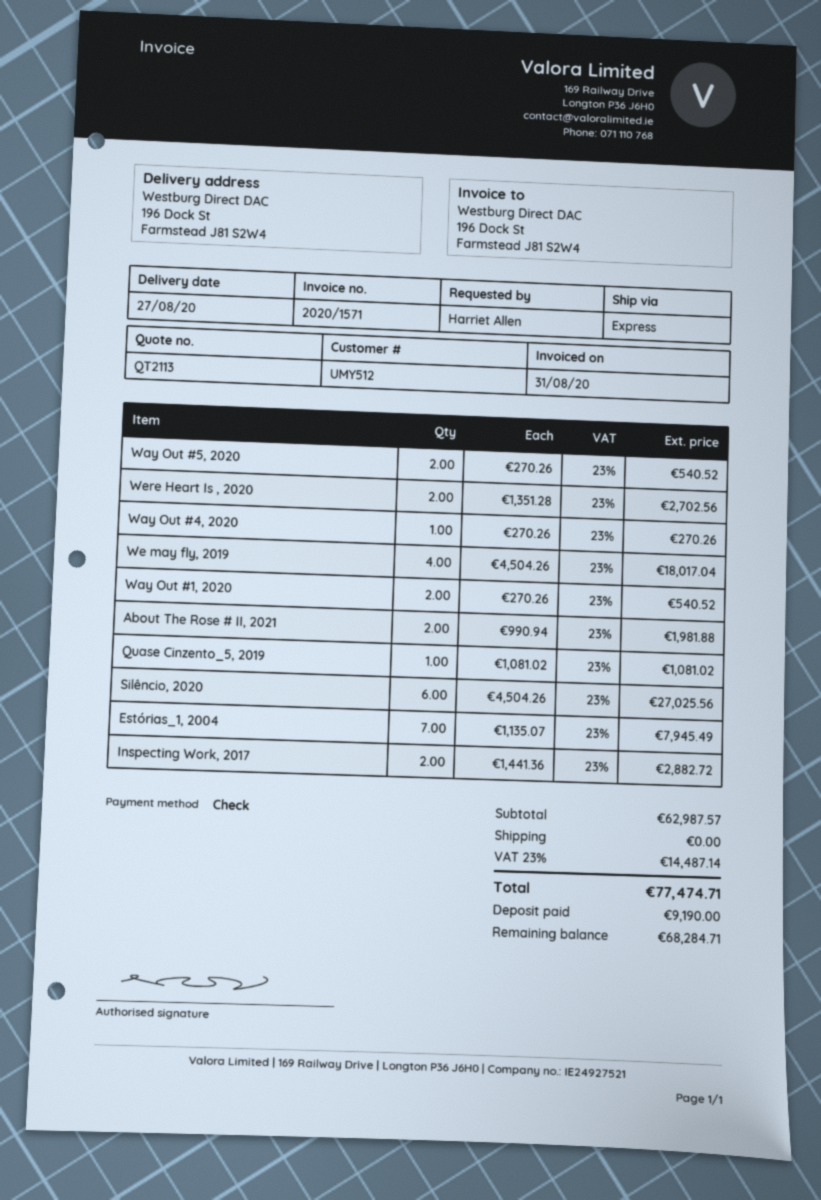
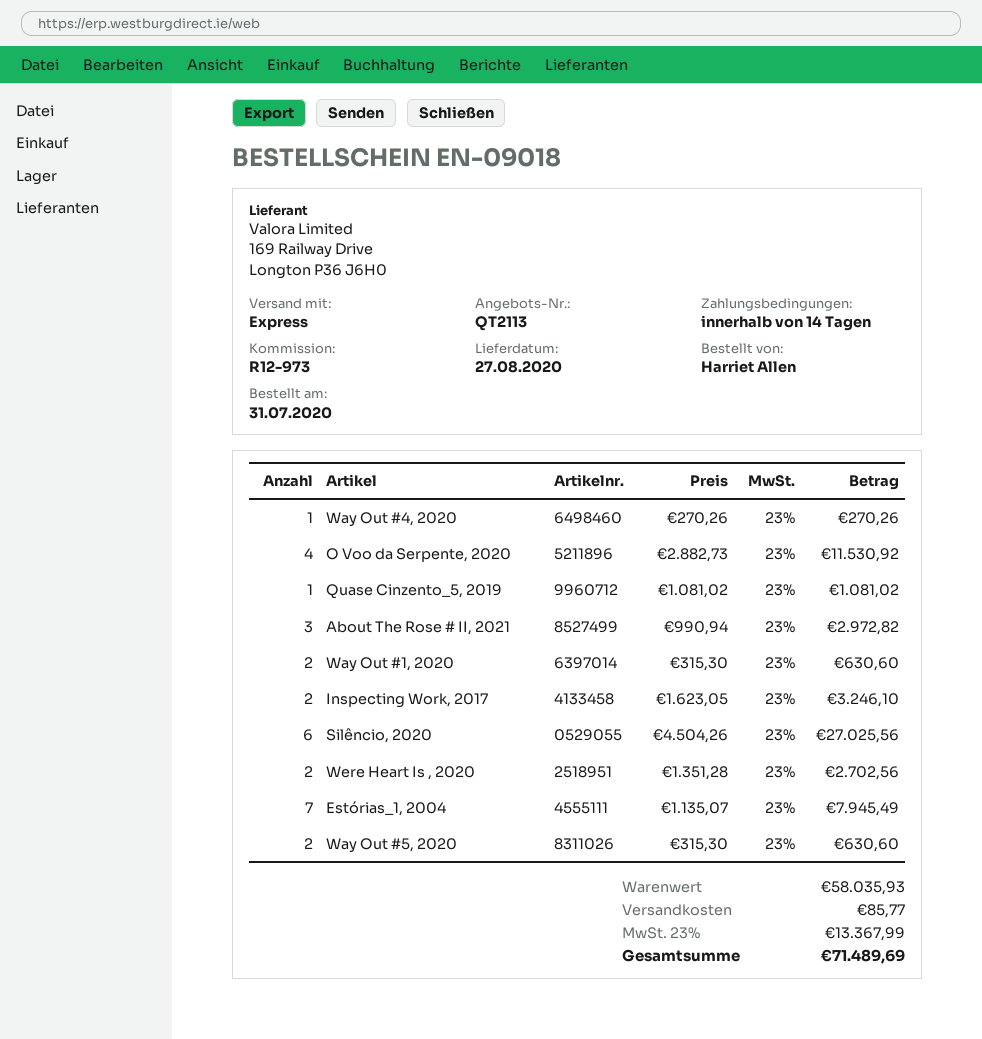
Way Out #5, 2020: 2 x 270.26 = 540.52 -> 2 x 315.30 = 630.60
We may fly, 2019: 4 x 4504.26 = 18017.04 -> none
Way Out #1, 2020: 2 x 270.26 = 540.52 -> 2 x 315.30 = 630.60
About The Rose # II, 2021: 2 x 990.94 = 1981.88 -> 3 x 990.94 = 2972.82
Inspecting Work, 2017: 2 x 1441.36 = 2882.72 -> 2 x 1623.05 = 3246.10
O Voo da Serpente, 2020: none -> 4 x 2882.73 = 11530.92
subtotal: 62987.57 -> 58035.93
shipping: 0.00 -> 85.77
tax: 23% = 14487.14 -> 23% = 13367.99
total: 77474.71 -> 71489.69

